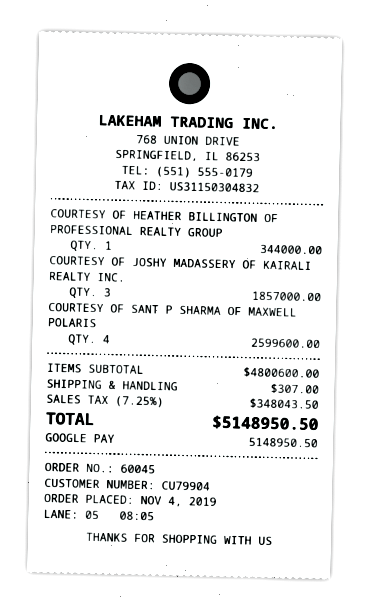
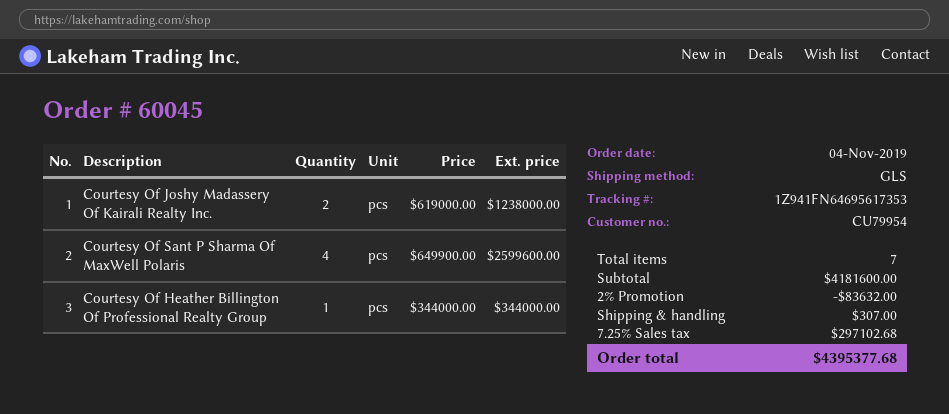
customer number: CU79904 -> CU79954
COURTESY OF JOSHY MADASSERY OF KAIRALI REALTY INC.: 3 for 1857000.00 -> 2 for 1238000.00
subtotal: 4800600.00 -> 4181600.00
discount: none -> 2% = 83632.00
tax: 7.25% = 348043.50 -> 7.25% = 297102.68
total: 5148950.50 -> 4395377.68

